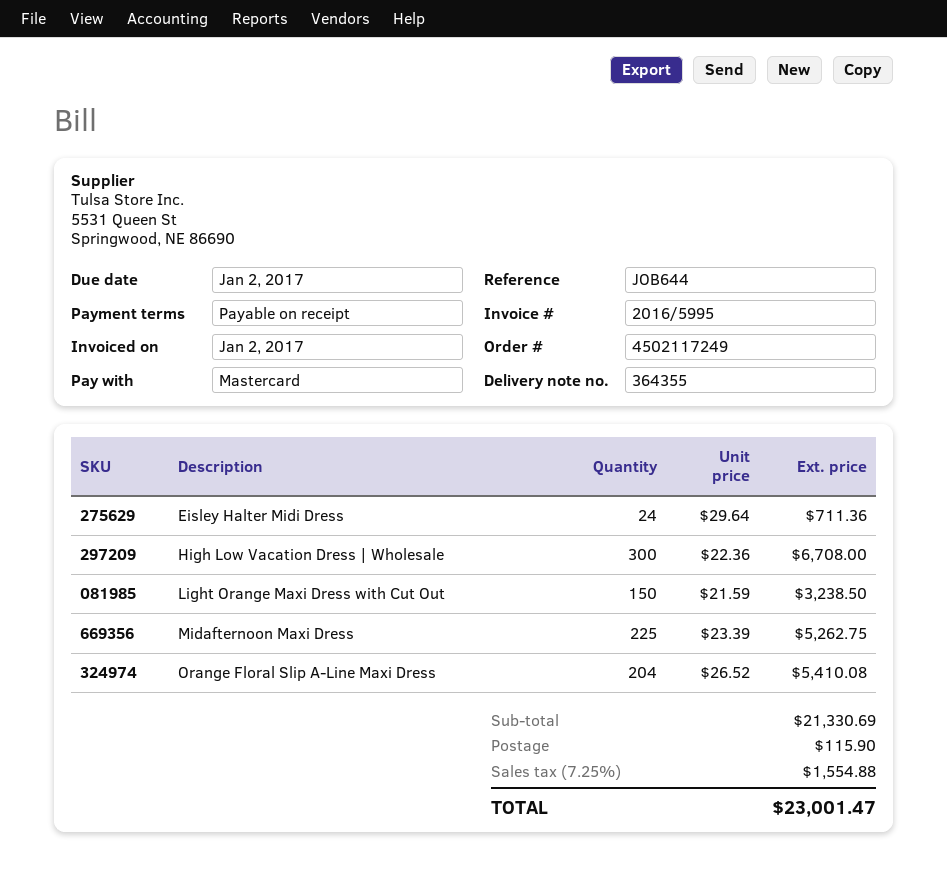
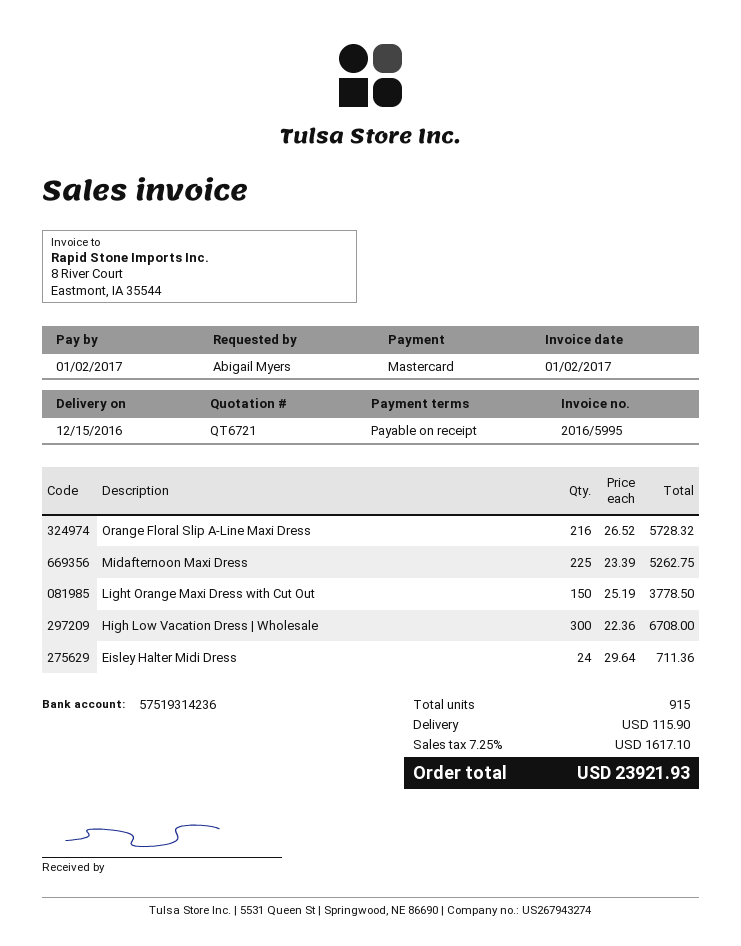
Light Orange Maxi Dress with Cut Out: 150 x 21.59 = 3238.50 -> 150 x 25.19 = 3778.50
Orange Floral Slip A-Line Maxi Dress: 204 x 26.52 = 5410.08 -> 216 x 26.52 = 5728.32
tax: 7.25% = 1554.88 -> 7.25% = 1617.10
total: 23001.47 -> 23921.93

